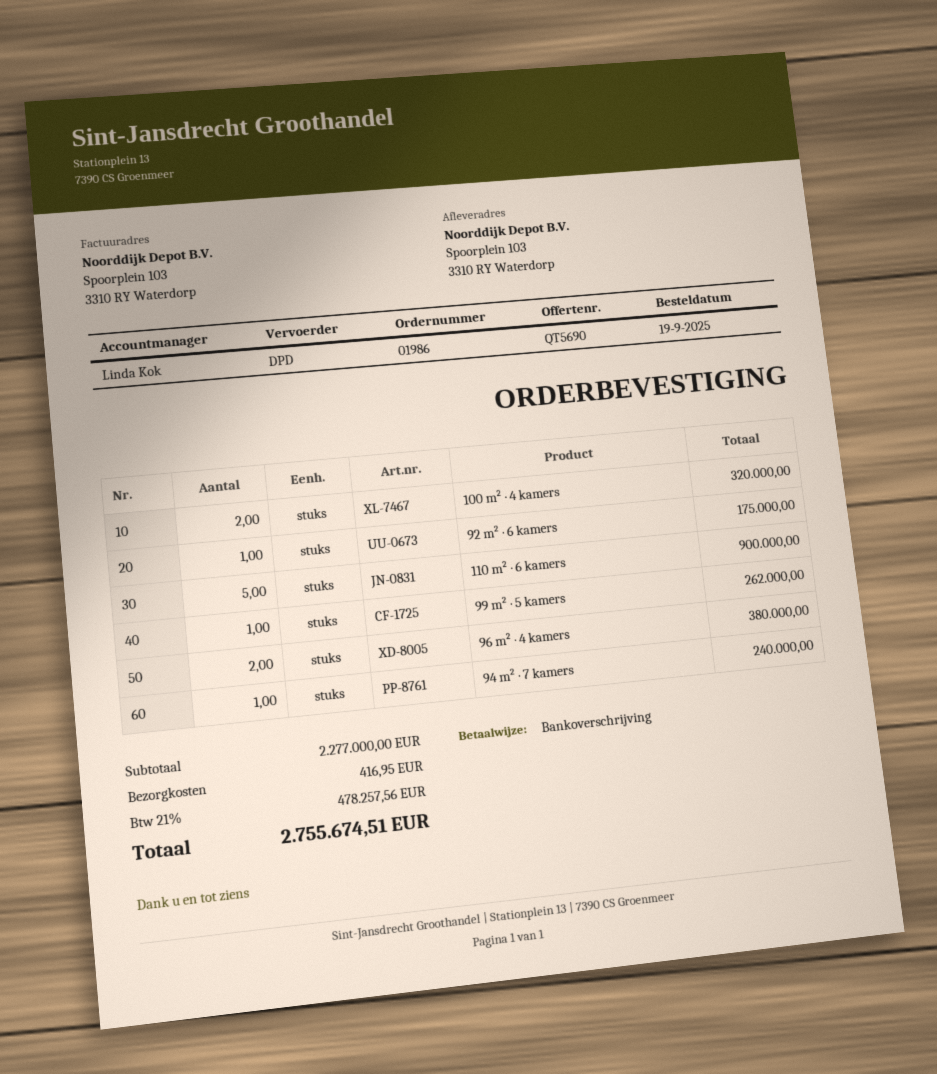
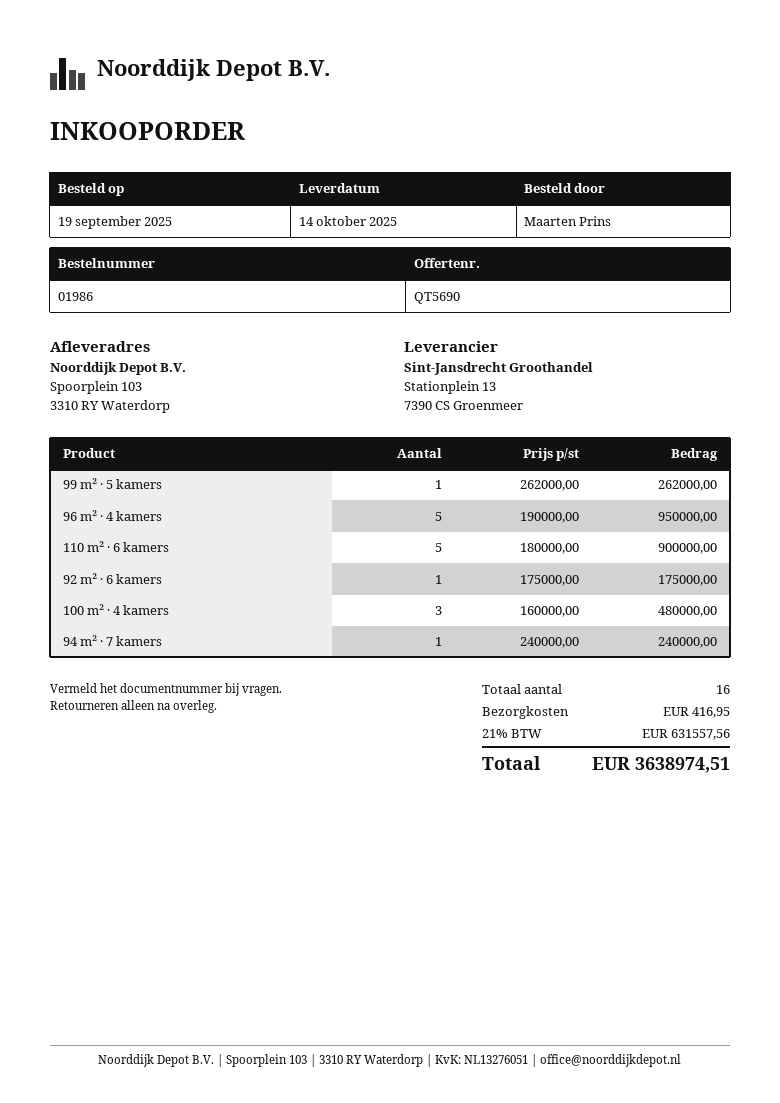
100 m² · 4 kamers: 2 for 320000.00 -> 3 for 480000.00
96 m² · 4 kamers: 2 for 380000.00 -> 5 for 950000.00
tax: 21% = 478257.56 -> 21% = 631557.56
total: 2755674.51 -> 3638974.51

